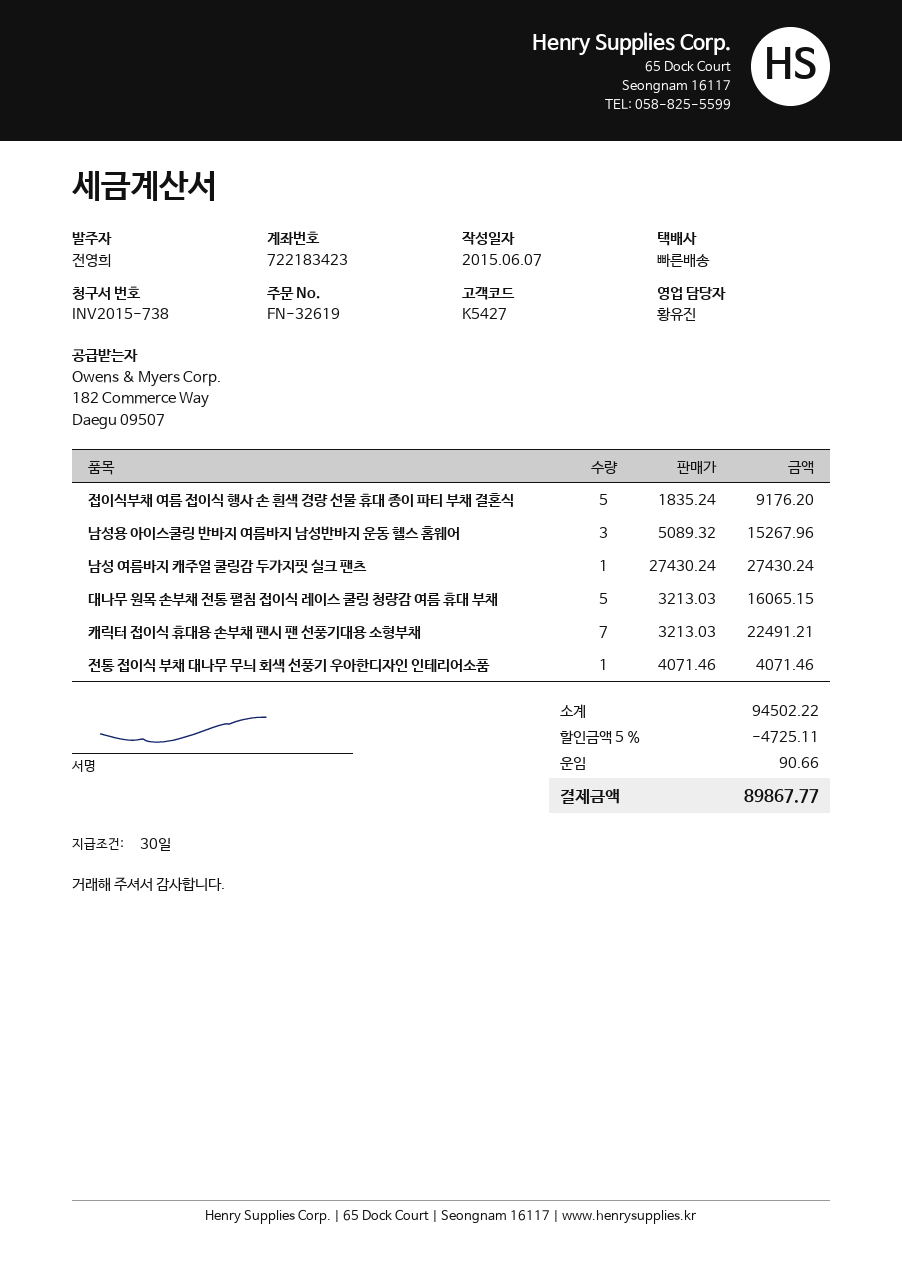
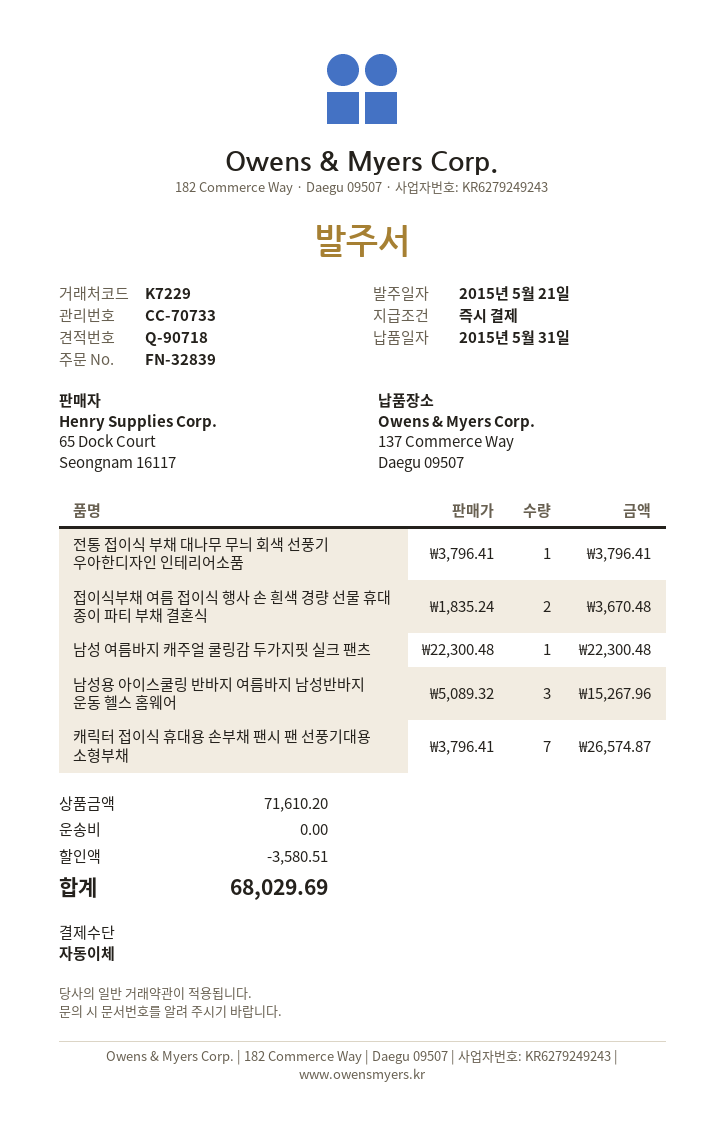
order number: FN-32619 -> FN-32839
payment terms: 30 days -> on receipt
customer number: K5427 -> K7229
접이식부채 여름 접이식 행사 손 흰색 경량 선물 휴대 종이 파티 부채 결혼식: 5 x 1835.24 = 9176.20 -> 2 x 1835.24 = 3670.48
남성 여름바지 캐주얼 쿨링감 두가지핏 실크 팬츠: 1 x 27430.24 = 27430.24 -> 1 x 22300.48 = 22300.48
대나무 원목 손부채 전통 펼침 접이식 레이스 쿨링 청량감 여름 휴대 부채: 5 x 3213.03 = 16065.15 -> none
캐릭터 접이식 휴대용 손부채 팬시 팬 선풍기대용 소형부채: 7 x 3213.03 = 22491.21 -> 7 x 3796.41 = 26574.87
전통 접이식 부채 대나무 무늬 회색 선풍기 우아한디자인 인테리어소품: 1 x 4071.46 = 4071.46 -> 1 x 3796.41 = 3796.41
subtotal: 94502.22 -> 71610.20
discount: 4725.11 -> 3580.51
shipping: 90.66 -> 0.00
total: 89867.77 -> 68029.69

